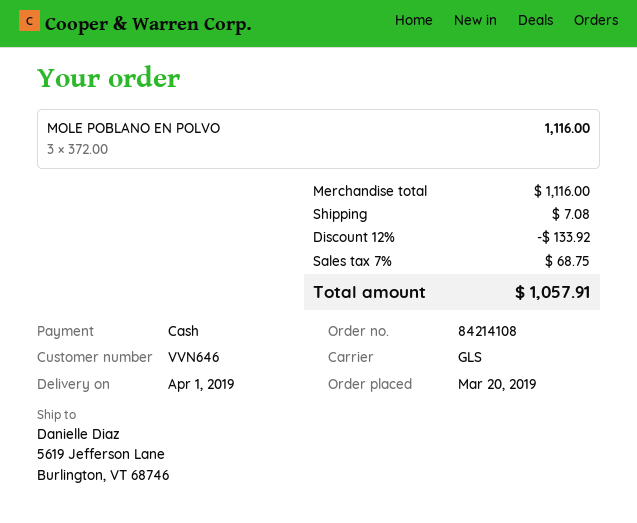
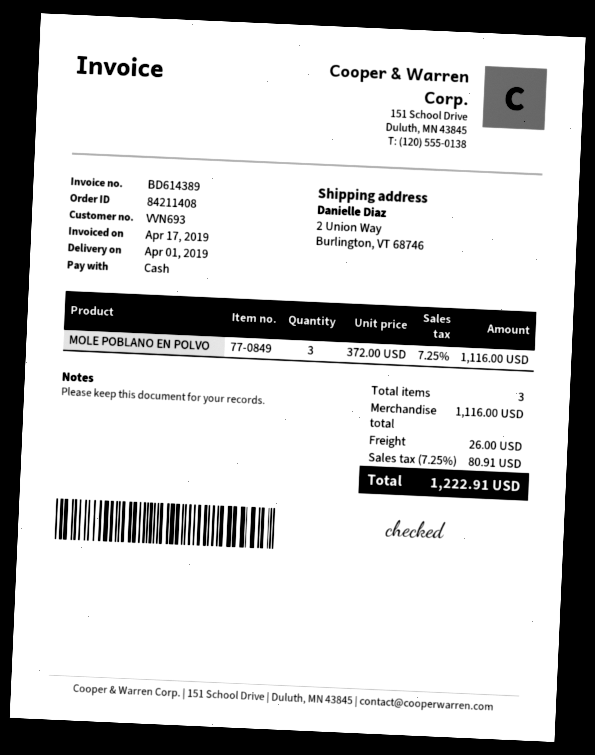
order number: 84214108 -> 84211408
customer number: VVN646 -> VVN693
ship to: 5619 Jefferson Lane, Burlington, VT 68746 -> 2 Union Way, Burlington, VT 68746
discount: 12% = 133.92 -> none
shipping: 7.08 -> 26.00
tax: 7% = 68.75 -> 7.25% = 80.91
total: 1057.91 -> 1222.91

